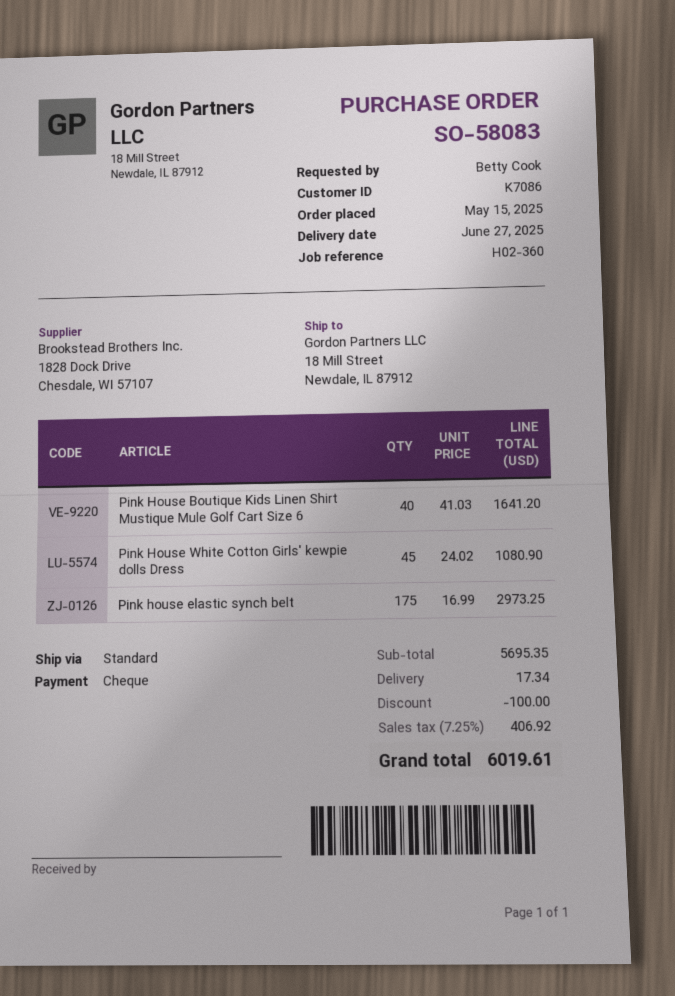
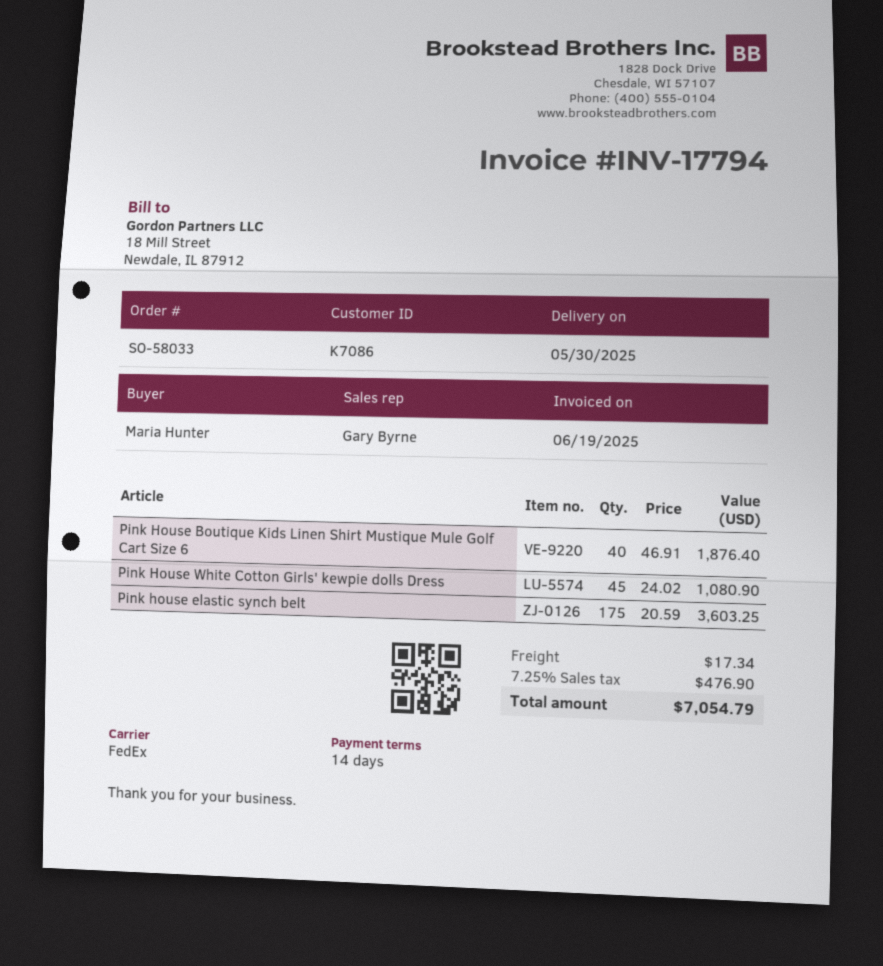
order number: SO-58083 -> SO-58033
delivery date: 2025-06-27 -> 2025-05-30
ordered by: Betty Cook -> Maria Hunter
shipping method: standard -> FedEx
Pink House Boutique Kids Linen Shirt Mustique Mule Golf Cart Size 6: 40 x 41.03 = 1641.20 -> 40 x 46.91 = 1876.40
Pink house elastic synch belt: 175 x 16.99 = 2973.25 -> 175 x 20.59 = 3603.25
discount: 100.00 -> none
tax: 7.25% = 406.92 -> 7.25% = 476.90
total: 6019.61 -> 7054.79

